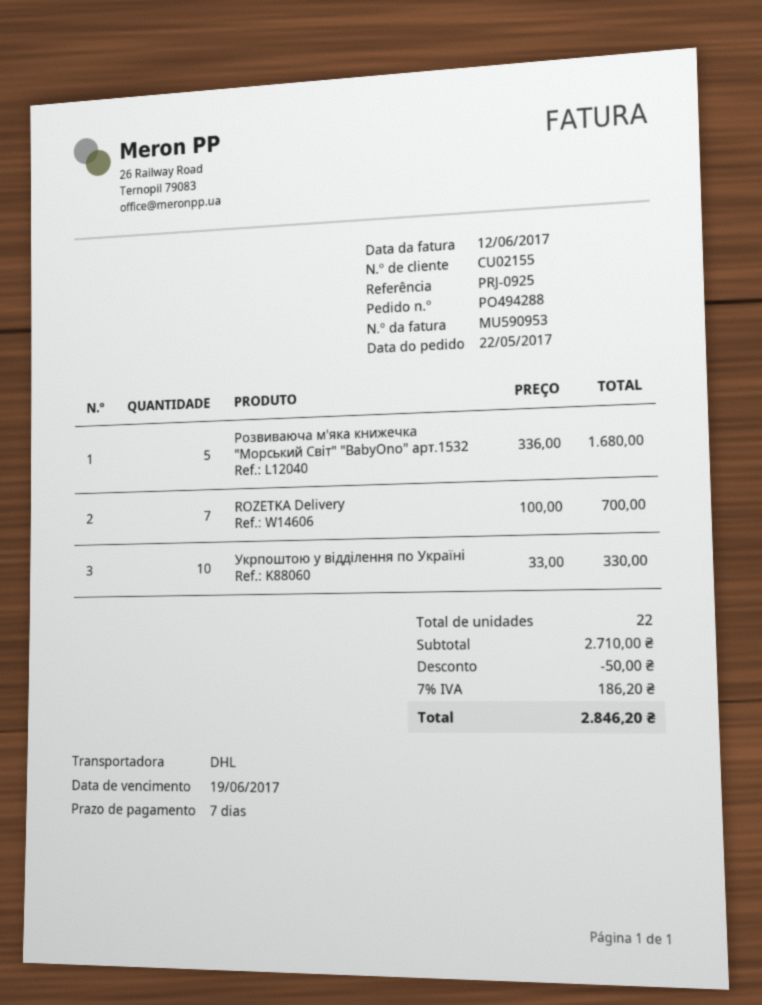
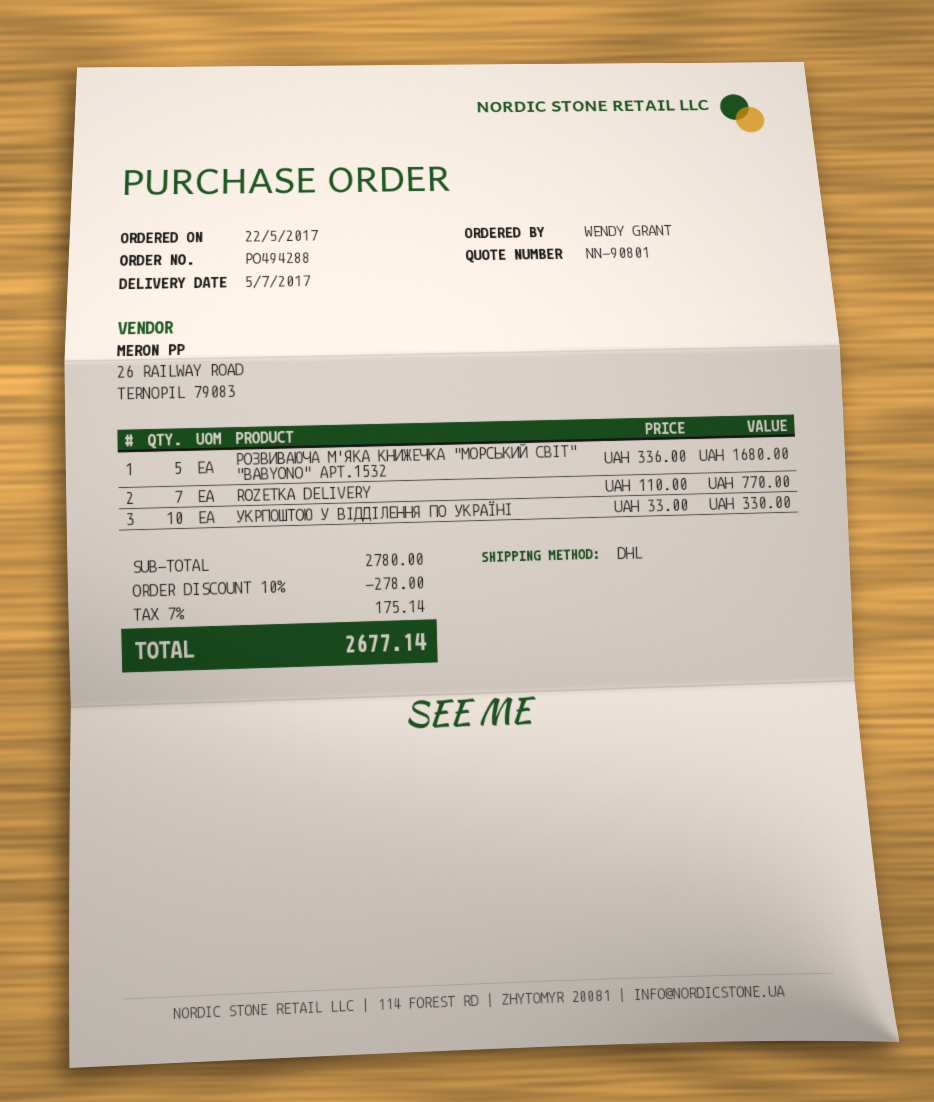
ROZETKA Delivery: 7 x 100.00 = 700.00 -> 7 x 110.00 = 770.00
subtotal: 2710.00 -> 2780.00
discount: 50.00 -> 278.00
tax: 7% = 186.20 -> 7% = 175.14
total: 2846.20 -> 2677.14

